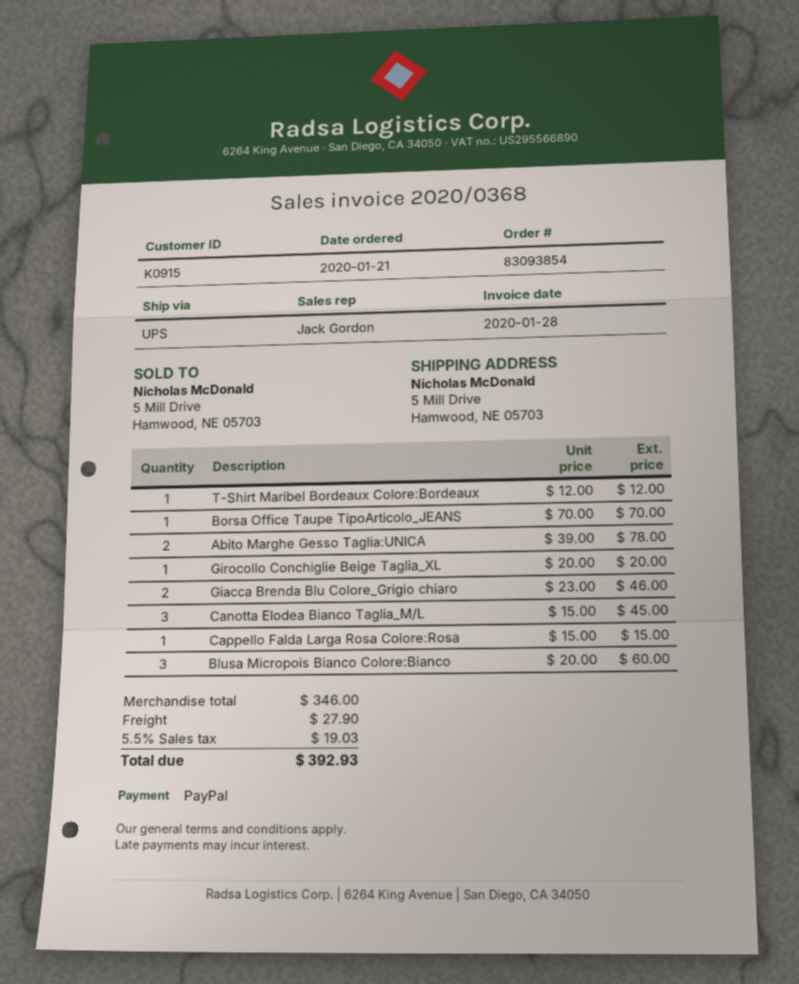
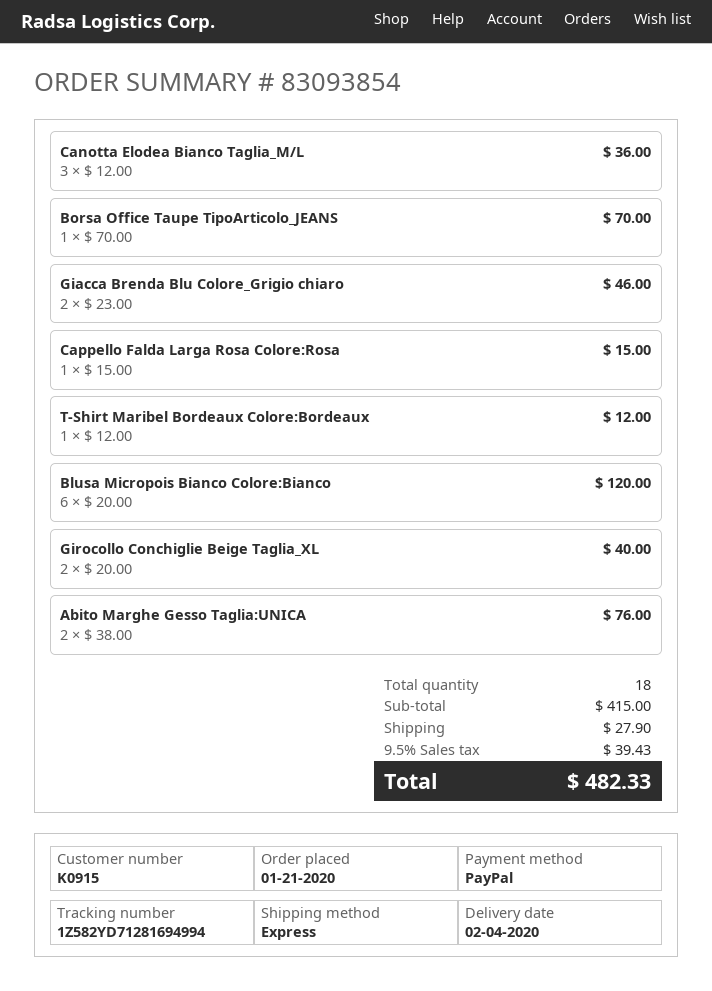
shipping method: UPS -> express
Abito Marghe Gesso Taglia:UNICA: 2 x 39.00 = 78.00 -> 2 x 38.00 = 76.00
Girocollo Conchiglie Beige Taglia_XL: 1 x 20.00 = 20.00 -> 2 x 20.00 = 40.00
Canotta Elodea Bianco Taglia_M/L: 3 x 15.00 = 45.00 -> 3 x 12.00 = 36.00
Blusa Micropois Bianco Colore:Bianco: 3 x 20.00 = 60.00 -> 6 x 20.00 = 120.00
subtotal: 346.00 -> 415.00
tax: 5.5% = 19.03 -> 9.5% = 39.43
total: 392.93 -> 482.33

